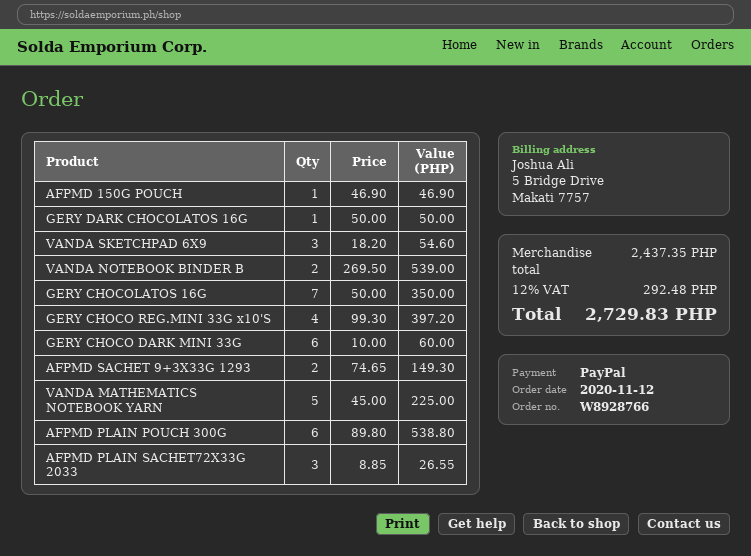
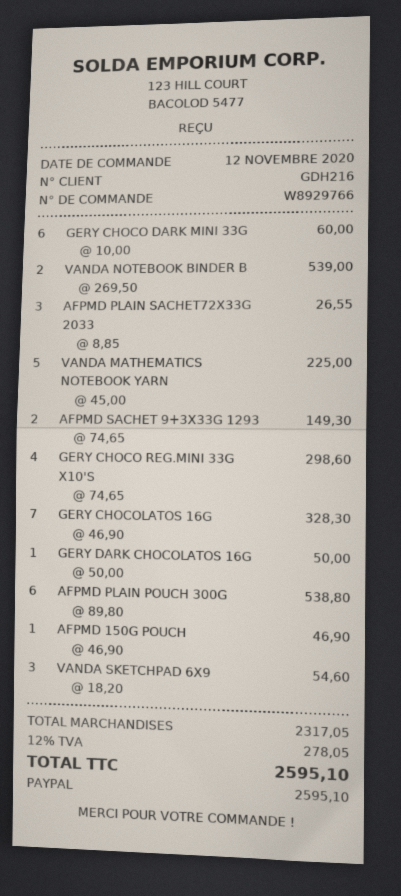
order number: W8928766 -> W8929766
GERY CHOCOLATOS 16G: 7 x 50.00 = 350.00 -> 7 x 46.90 = 328.30
GERY CHOCO REG.MINI 33G x10'S: 4 x 99.30 = 397.20 -> 4 x 74.65 = 298.60
subtotal: 2437.35 -> 2317.05
tax: 12% = 292.48 -> 12% = 278.05
total: 2729.83 -> 2595.10

